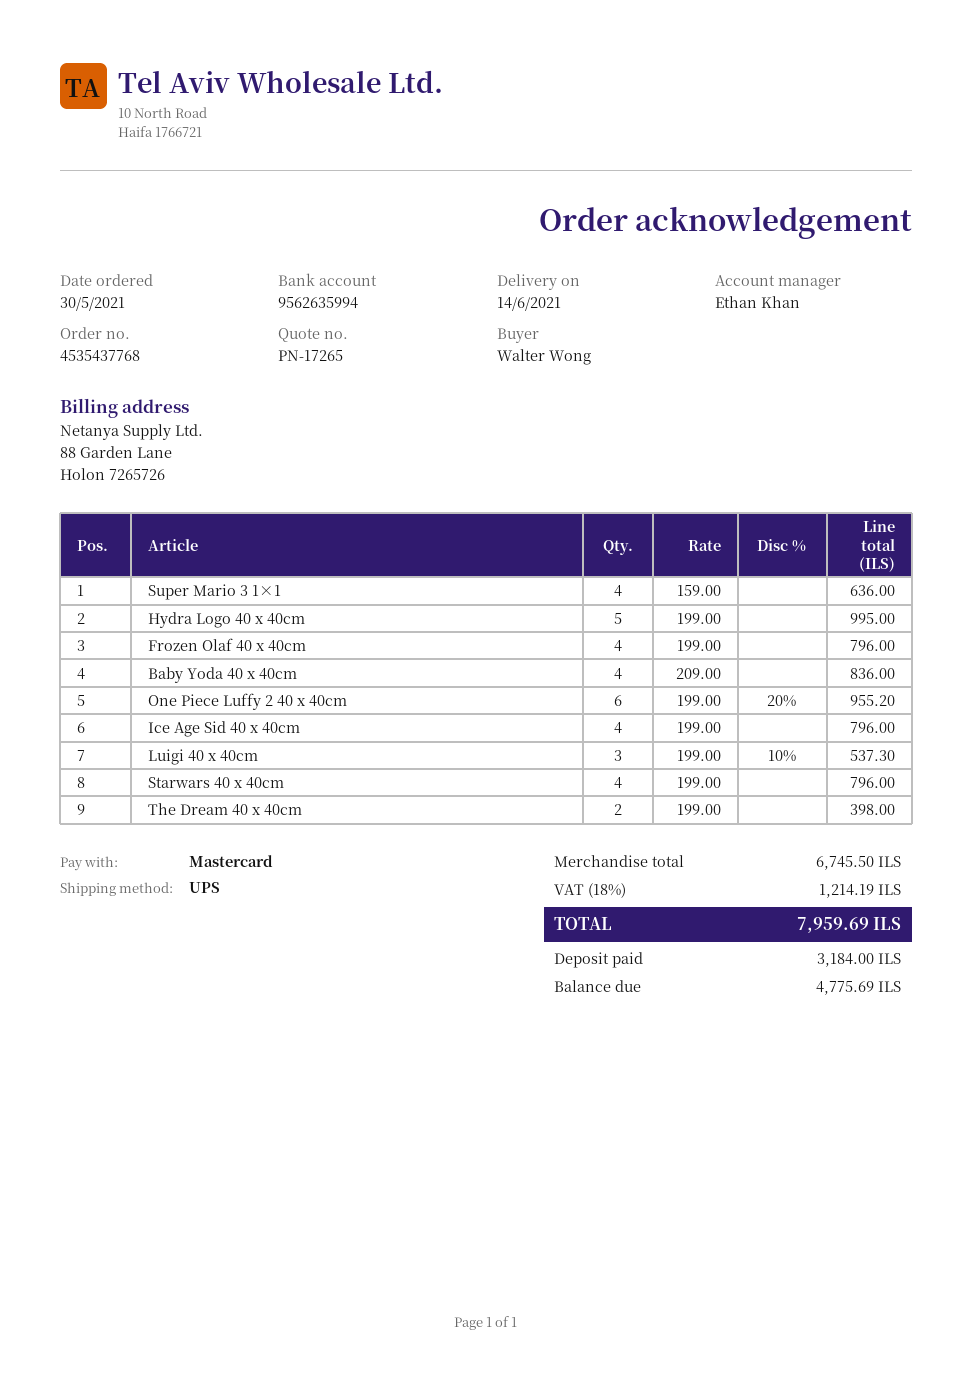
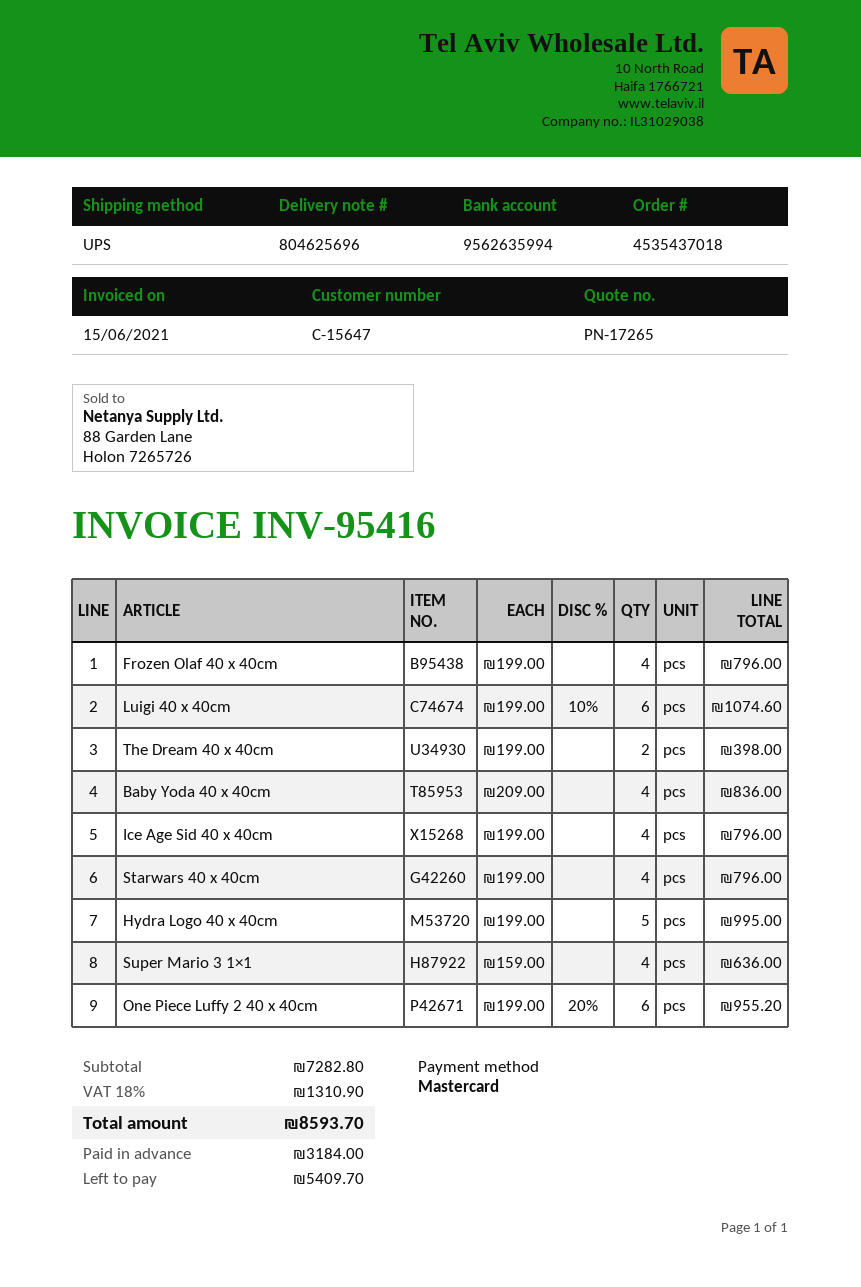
order number: 4535437768 -> 4535437018
Luigi 40 x 40cm: 3 x 199.00 - 10% = 537.30 -> 6 x 199.00 - 10% = 1074.60
subtotal: 6745.50 -> 7282.80
tax: 18% = 1214.19 -> 18% = 1310.90
total: 7959.69 -> 8593.70
balance: 4775.69 -> 5409.70

